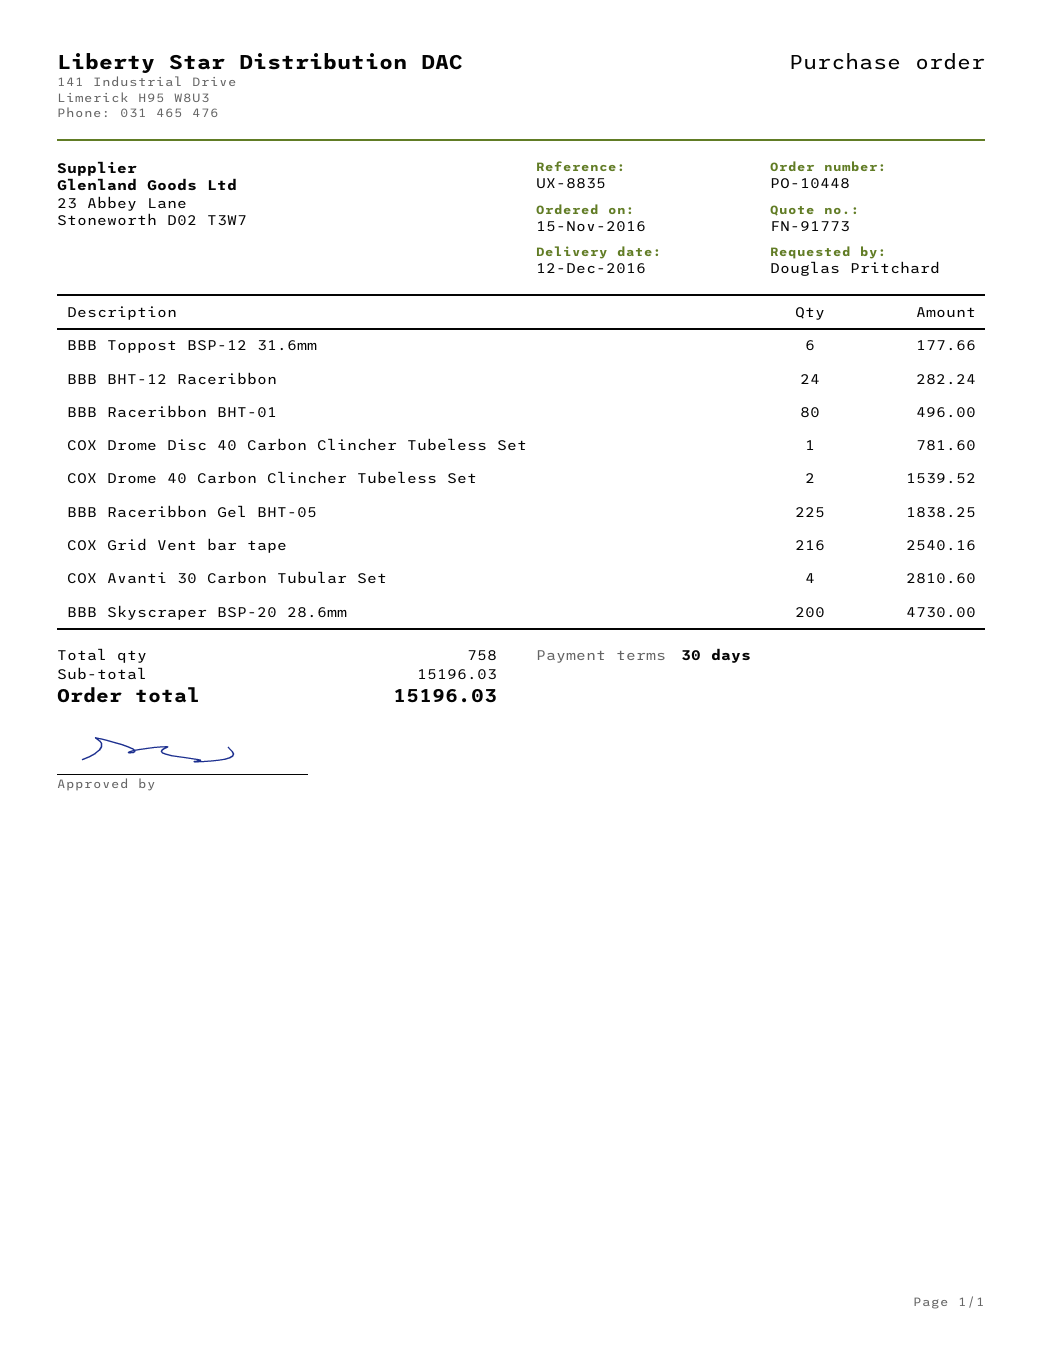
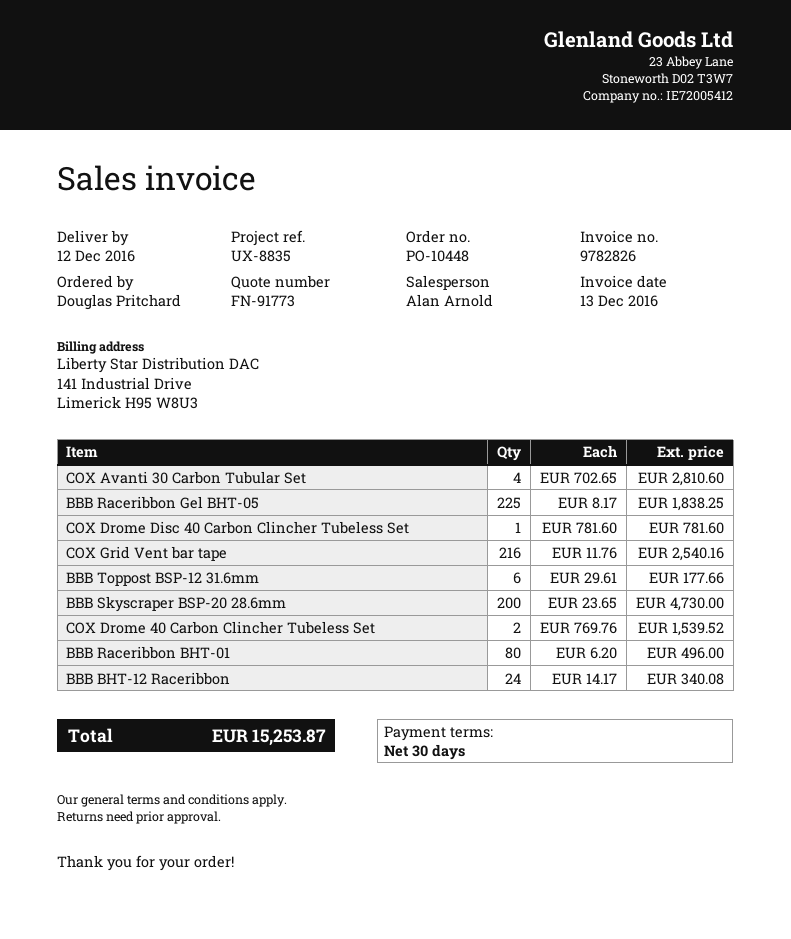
BBB BHT-12 Raceribbon: 24 for 282.24 -> 24 for 340.08
total: 15196.03 -> 15253.87

